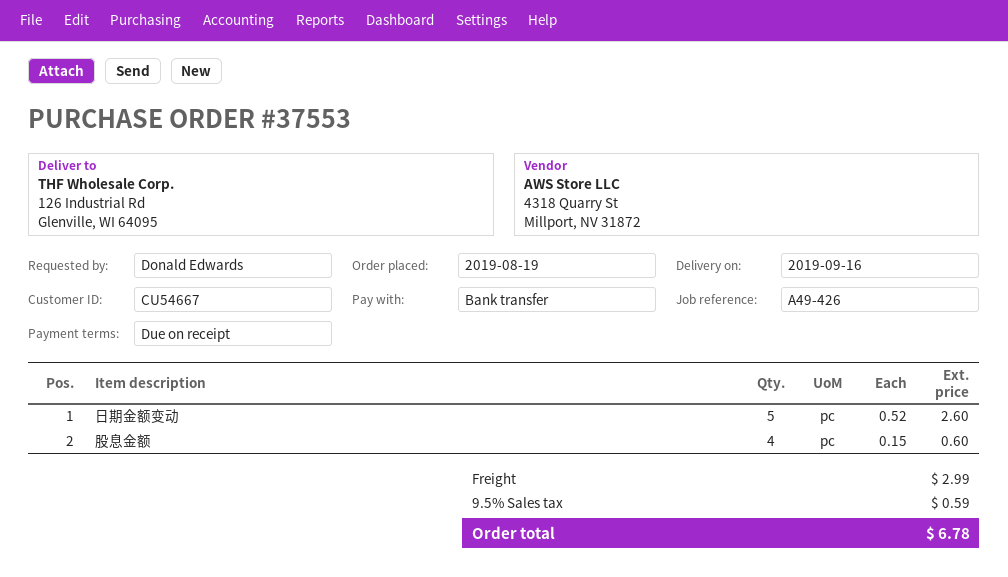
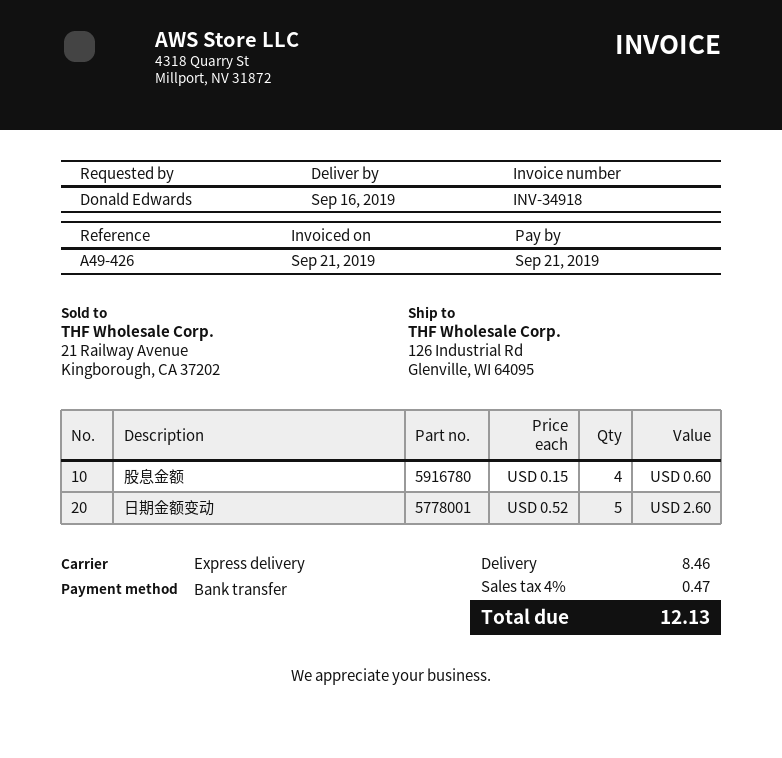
shipping: 2.99 -> 8.46
tax: 9.5% = 0.59 -> 4% = 0.47
total: 6.78 -> 12.13

